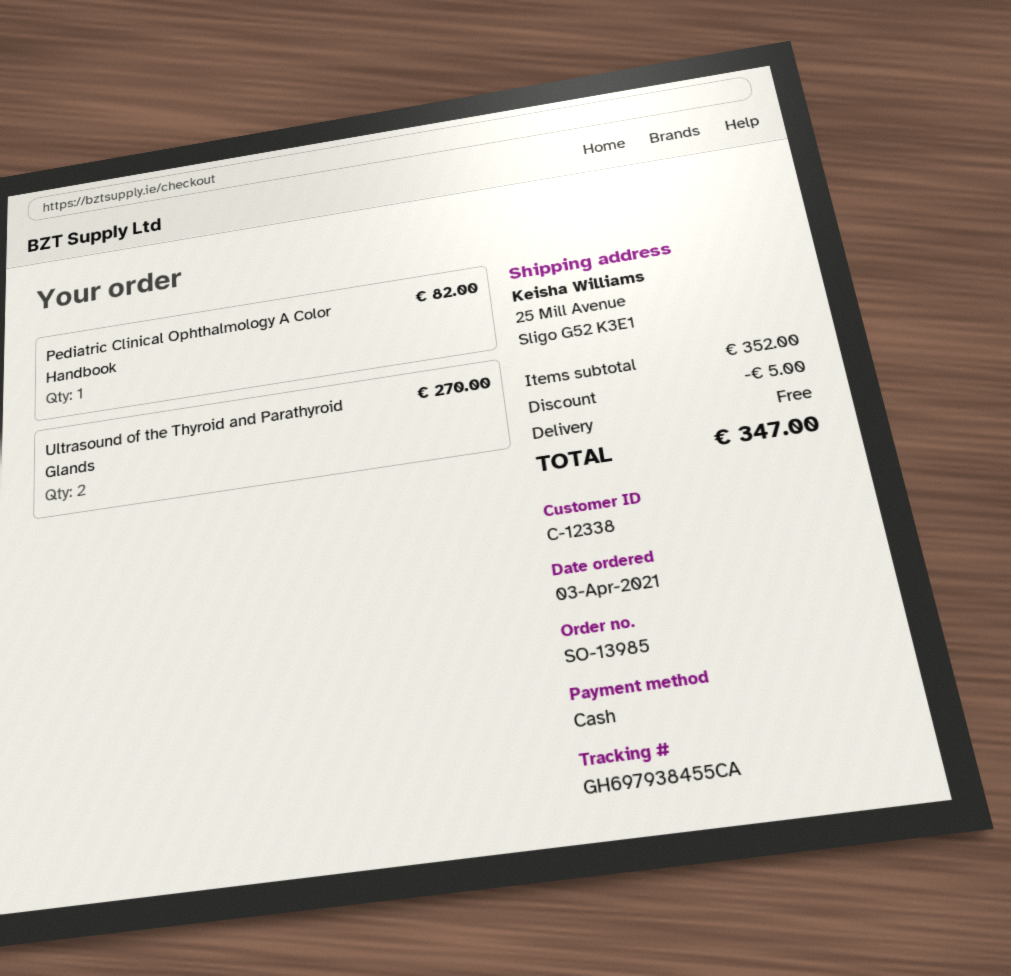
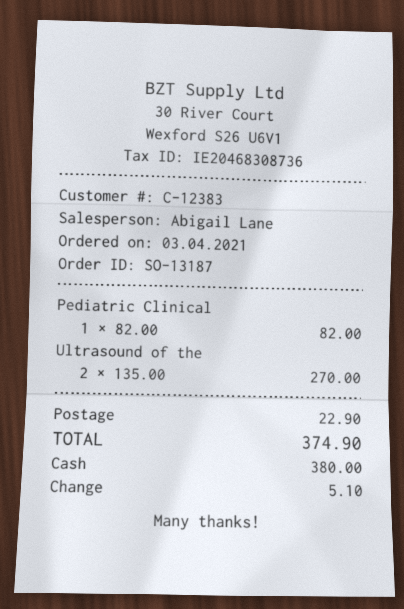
order number: SO-13985 -> SO-13187
customer number: C-12338 -> C-12383
discount: 5.00 -> none
shipping: 0.00 -> 22.90
total: 347.00 -> 374.90

